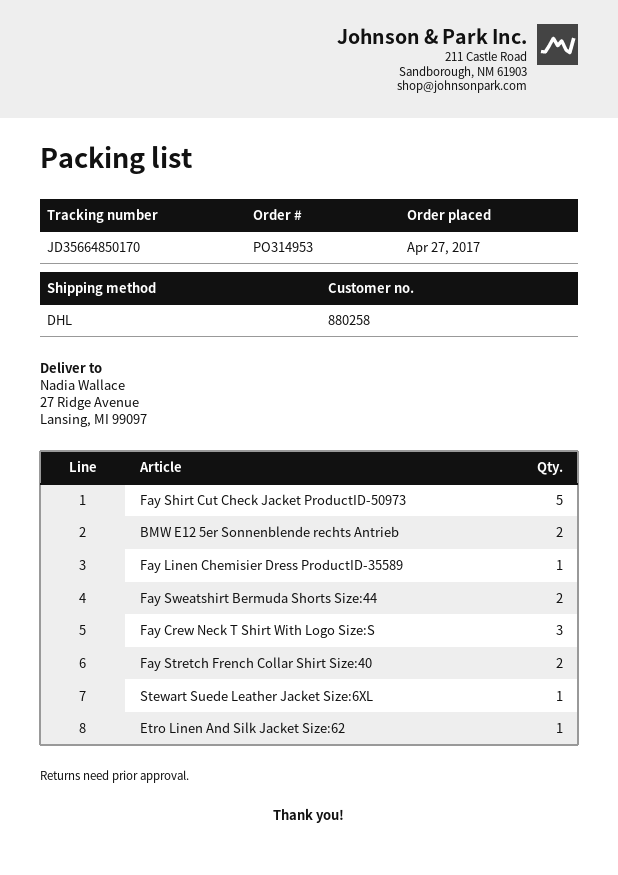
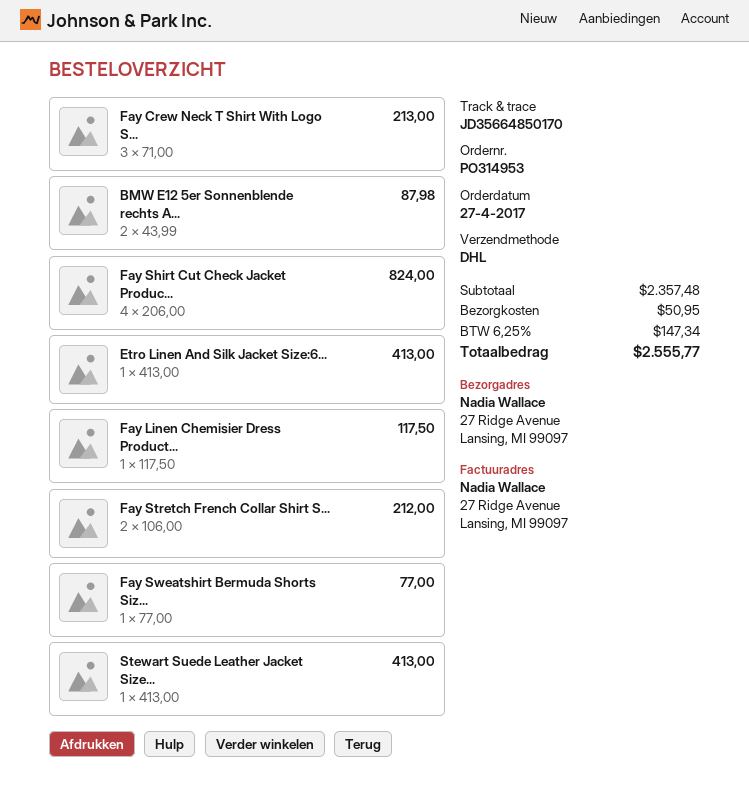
Fay Shirt Cut Check Jacket ProductID-50973: 5 -> 4
Fay Sweatshirt Bermuda Shorts Size:44: 2 -> 1

